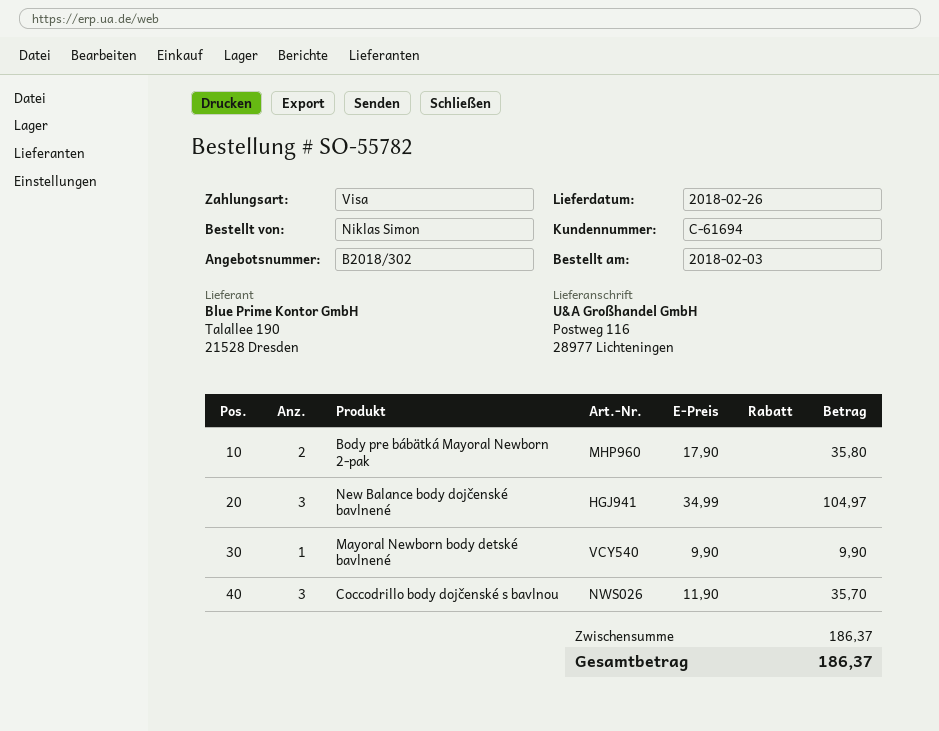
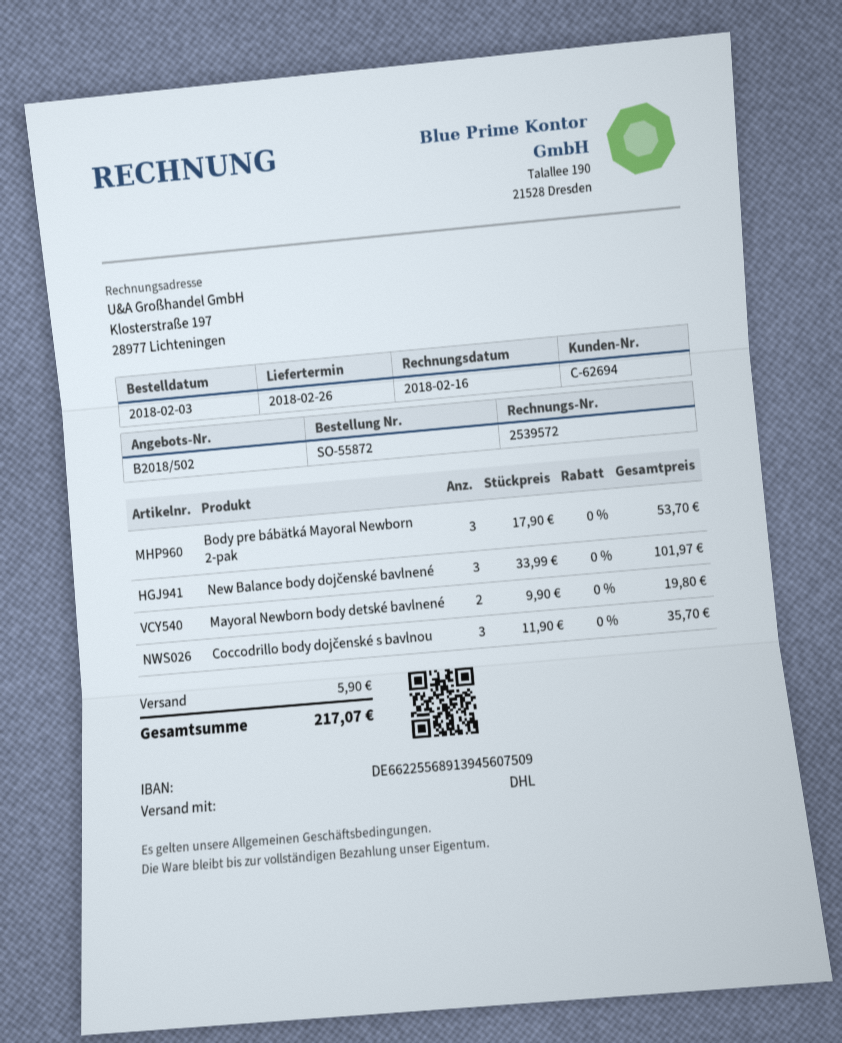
quote number: B2018/302 -> B2018/502
order number: SO-55782 -> SO-55872
customer number: C-61694 -> C-62694
Body pre bábätká Mayoral Newborn 2-pak: 2 x 17.90 = 35.80 -> 3 x 17.90 = 53.70
New Balance body dojčenské bavlnené: 3 x 34.99 = 104.97 -> 3 x 33.99 = 101.97
Mayoral Newborn body detské bavlnené: 1 x 9.90 = 9.90 -> 2 x 9.90 = 19.80
shipping: none -> 5.90
total: 186.37 -> 217.07

